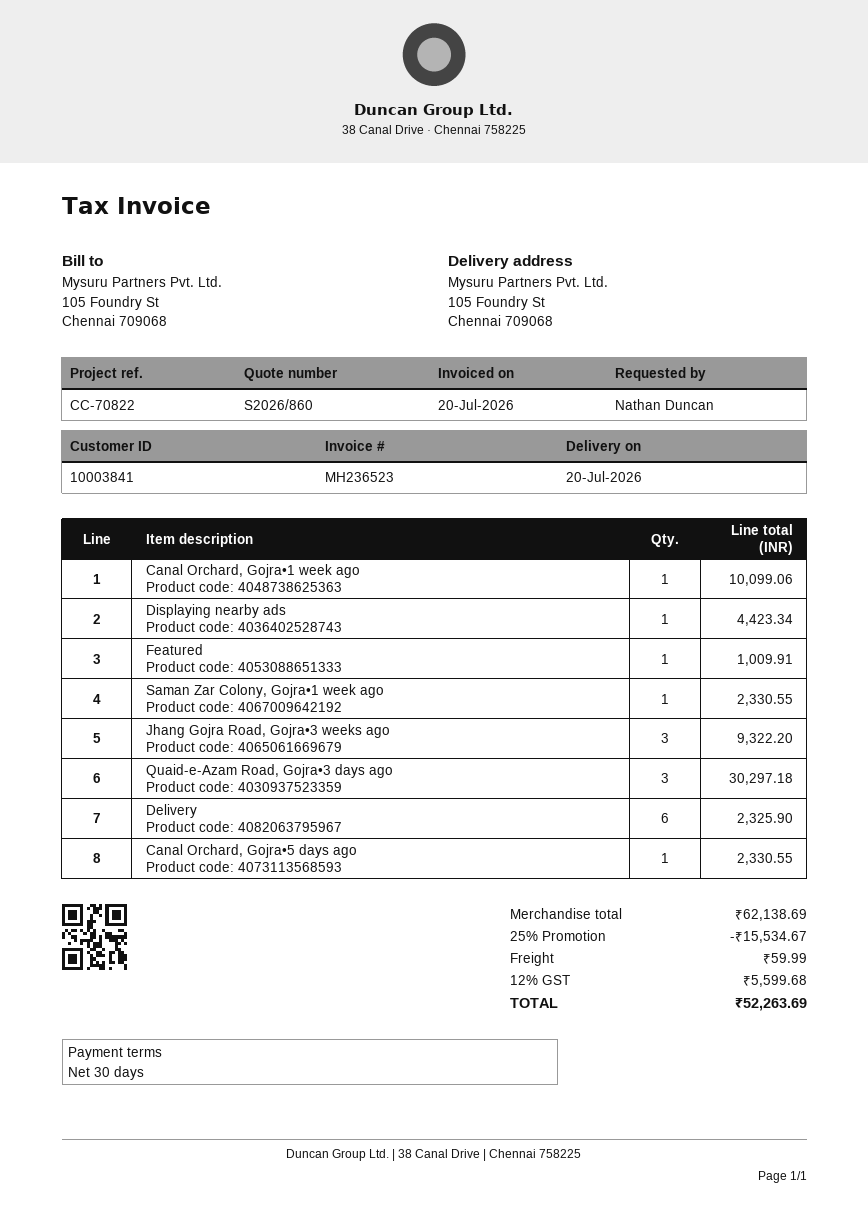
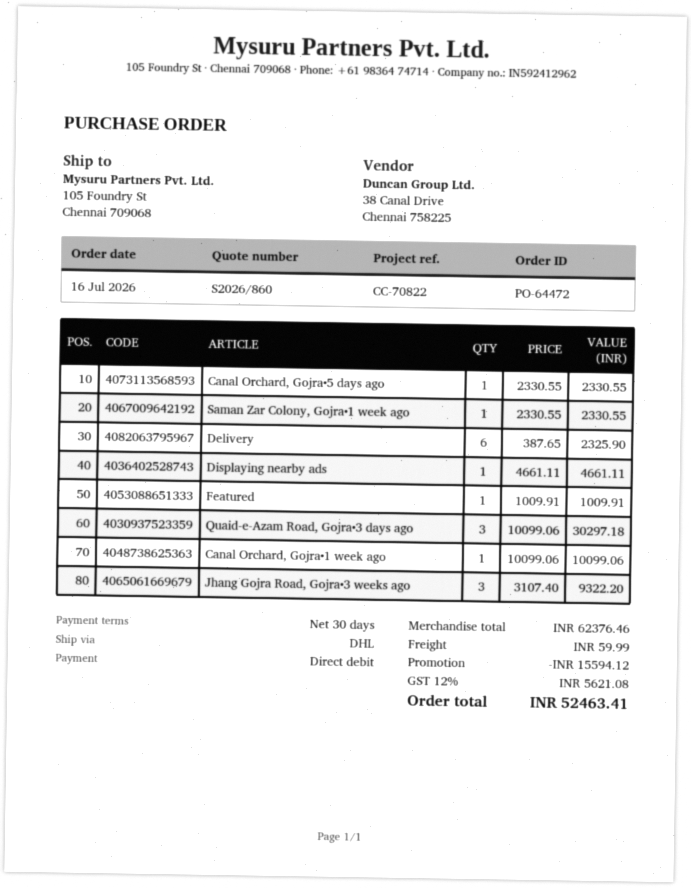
Displaying nearby ads: 1 for 4423.34 -> 1 for 4661.11
subtotal: 62138.69 -> 62376.46
discount: 15534.67 -> 15594.12
tax: 12% = 5599.68 -> 12% = 5621.08
total: 52263.69 -> 52463.41

